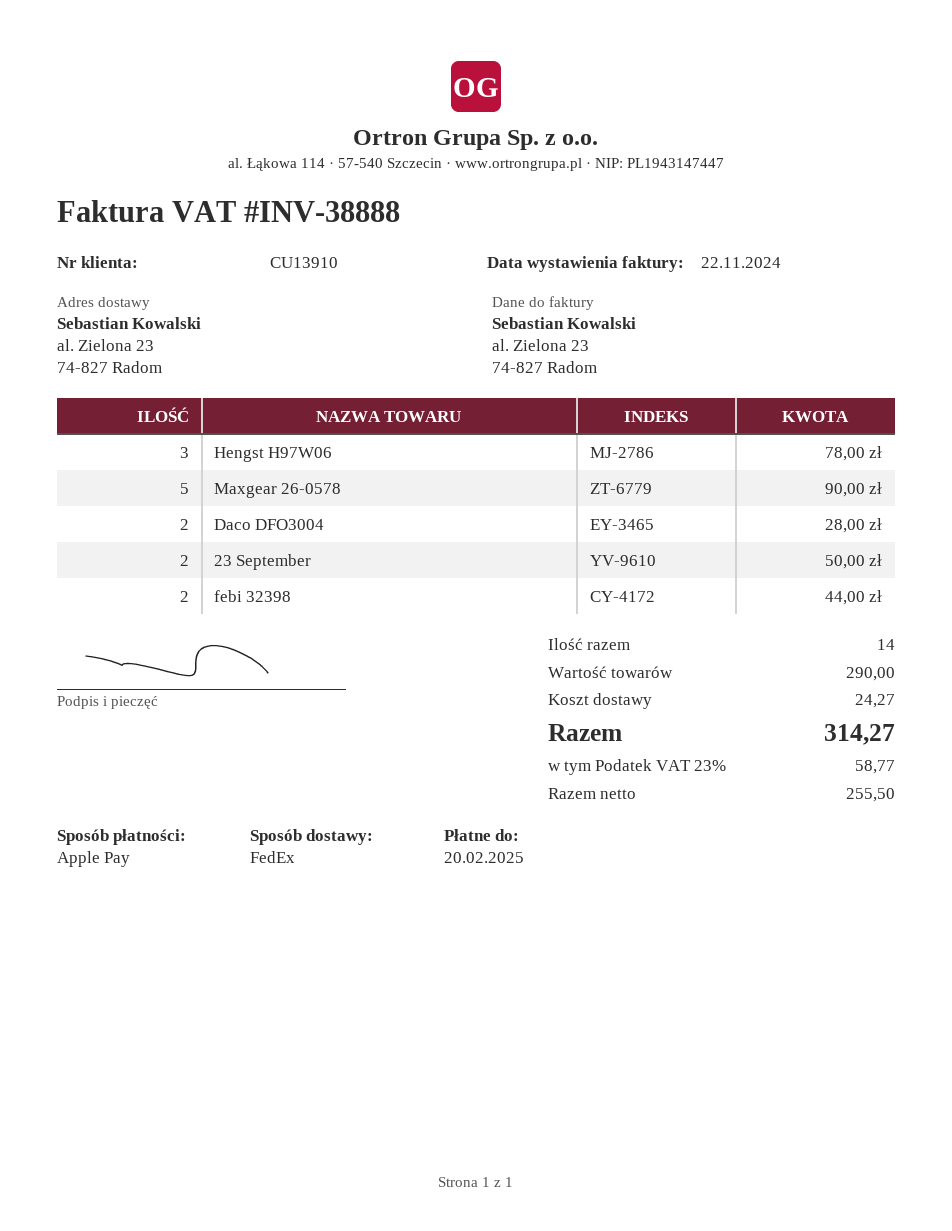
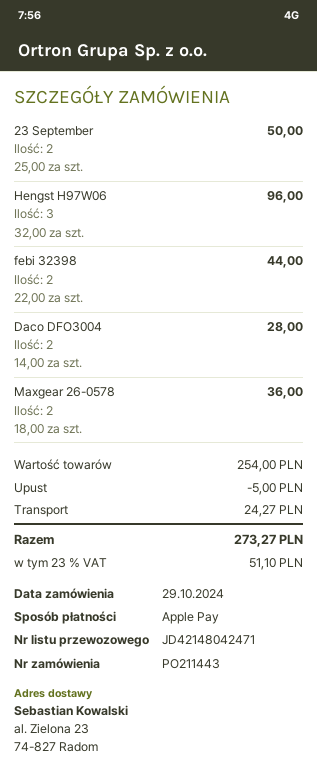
Hengst H97W06: 3 for 78.00 -> 3 for 96.00
Maxgear 26-0578: 5 for 90.00 -> 2 for 36.00
subtotal: 290.00 -> 254.00
discount: none -> 5.00
tax: 23% = 58.77 -> 23% = 51.10
total: 314.27 -> 273.27

